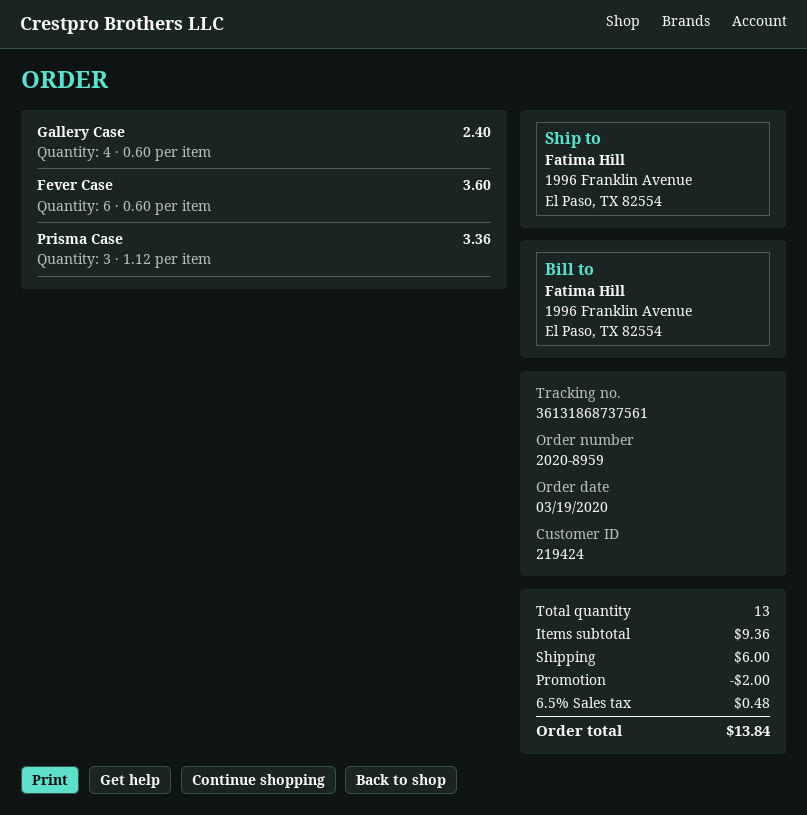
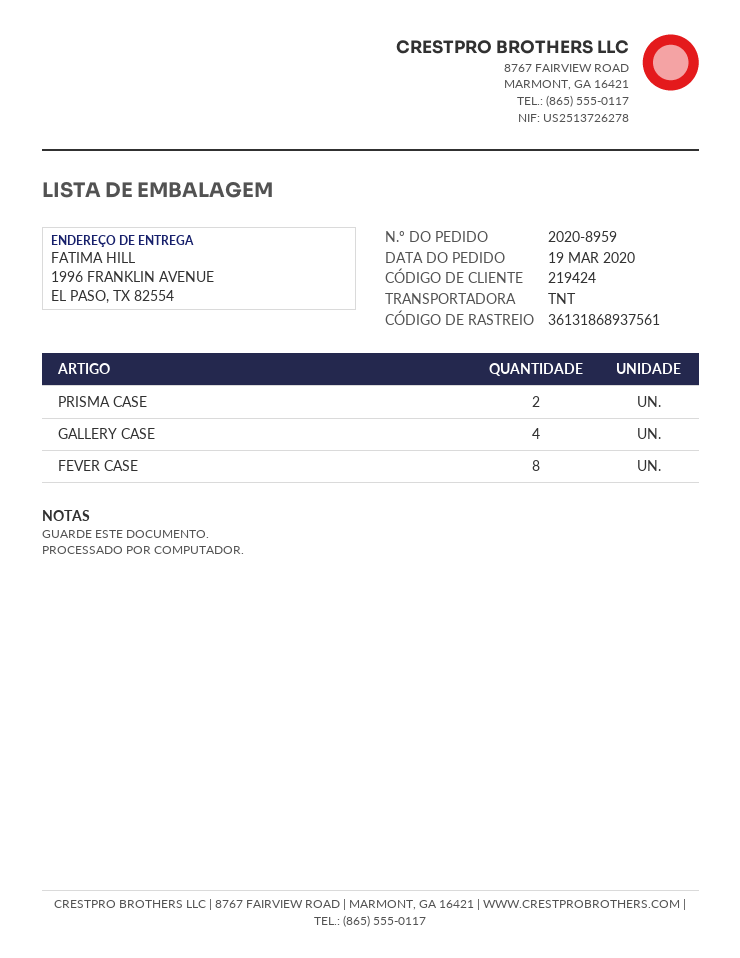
tracking number: 36131868737561 -> 36131868937561
Fever Case: 6 -> 8
Prisma Case: 3 -> 2

